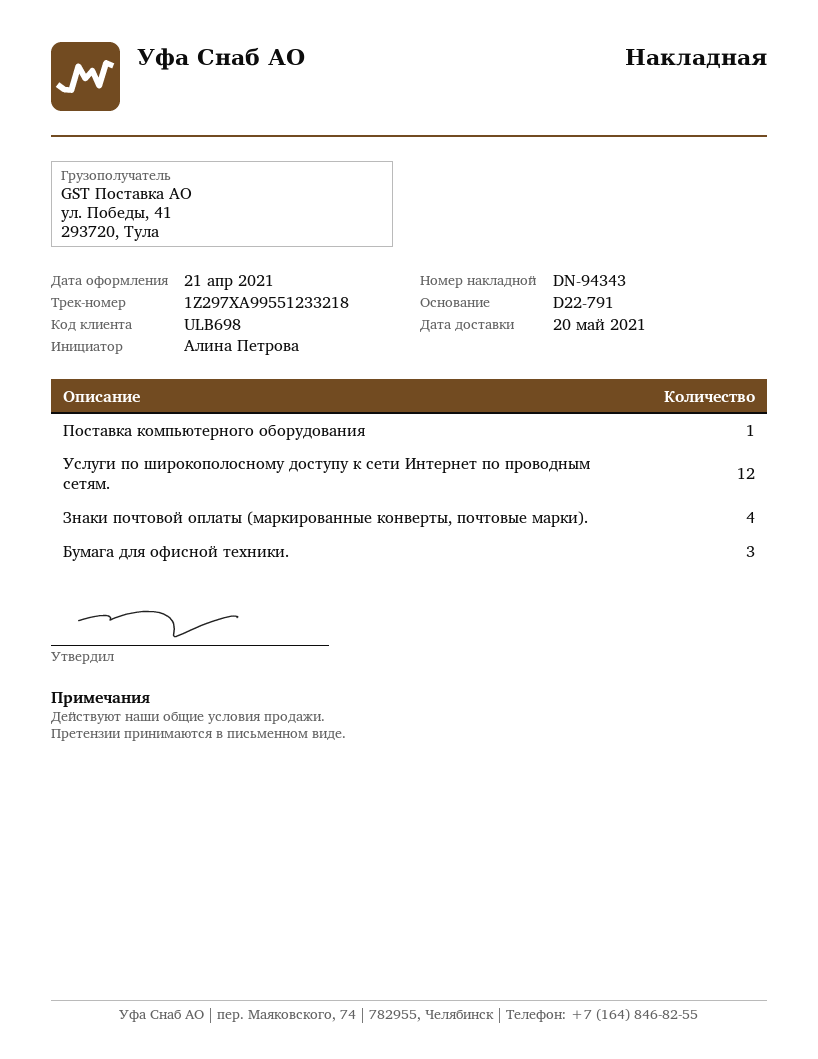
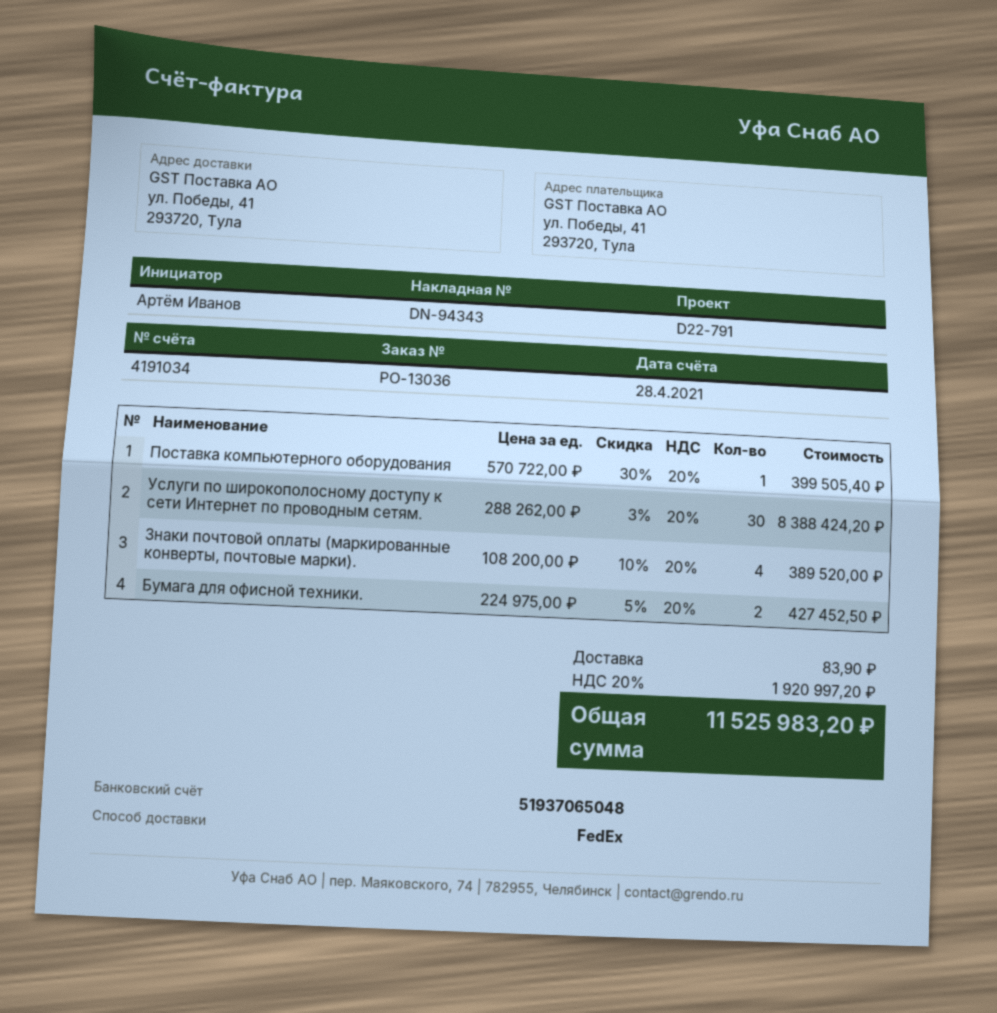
ordered by: Алина Петрова -> Артём Иванов
Услуги по широкополосному доступу к сети Интернет по проводным сетям.: 12 -> 30
Бумага для офисной техники.: 3 -> 2

